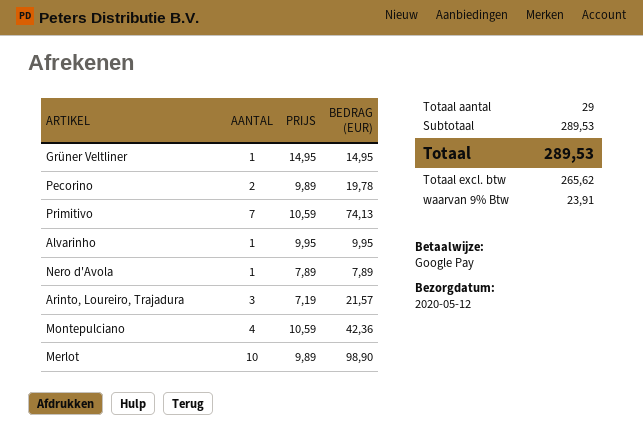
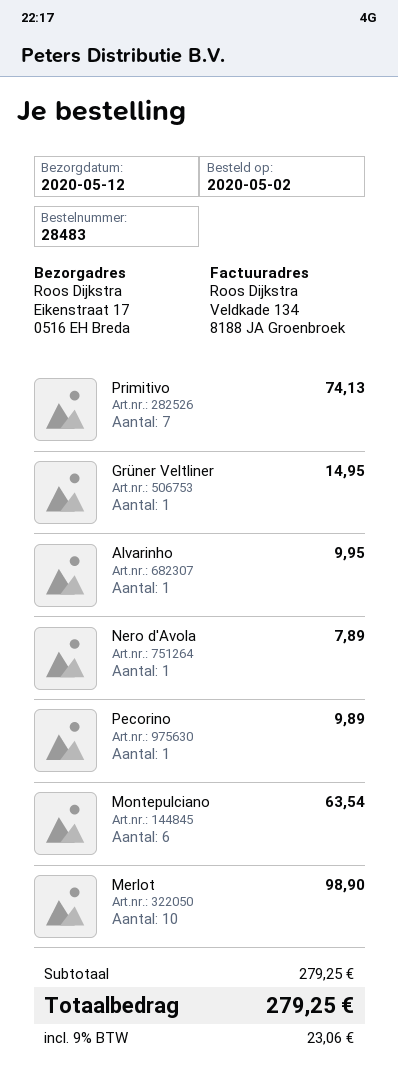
Pecorino: 2 for 19.78 -> 1 for 9.89
Arinto, Loureiro, Trajadura: 3 for 21.57 -> none
Montepulciano: 4 for 42.36 -> 6 for 63.54
subtotal: 289.53 -> 279.25
tax: 9% = 23.91 -> 9% = 23.06
total: 289.53 -> 279.25

